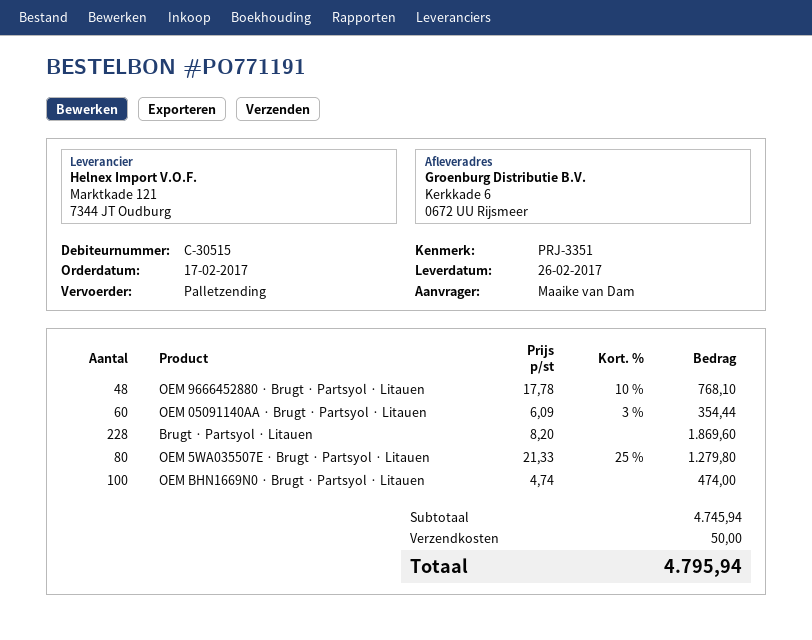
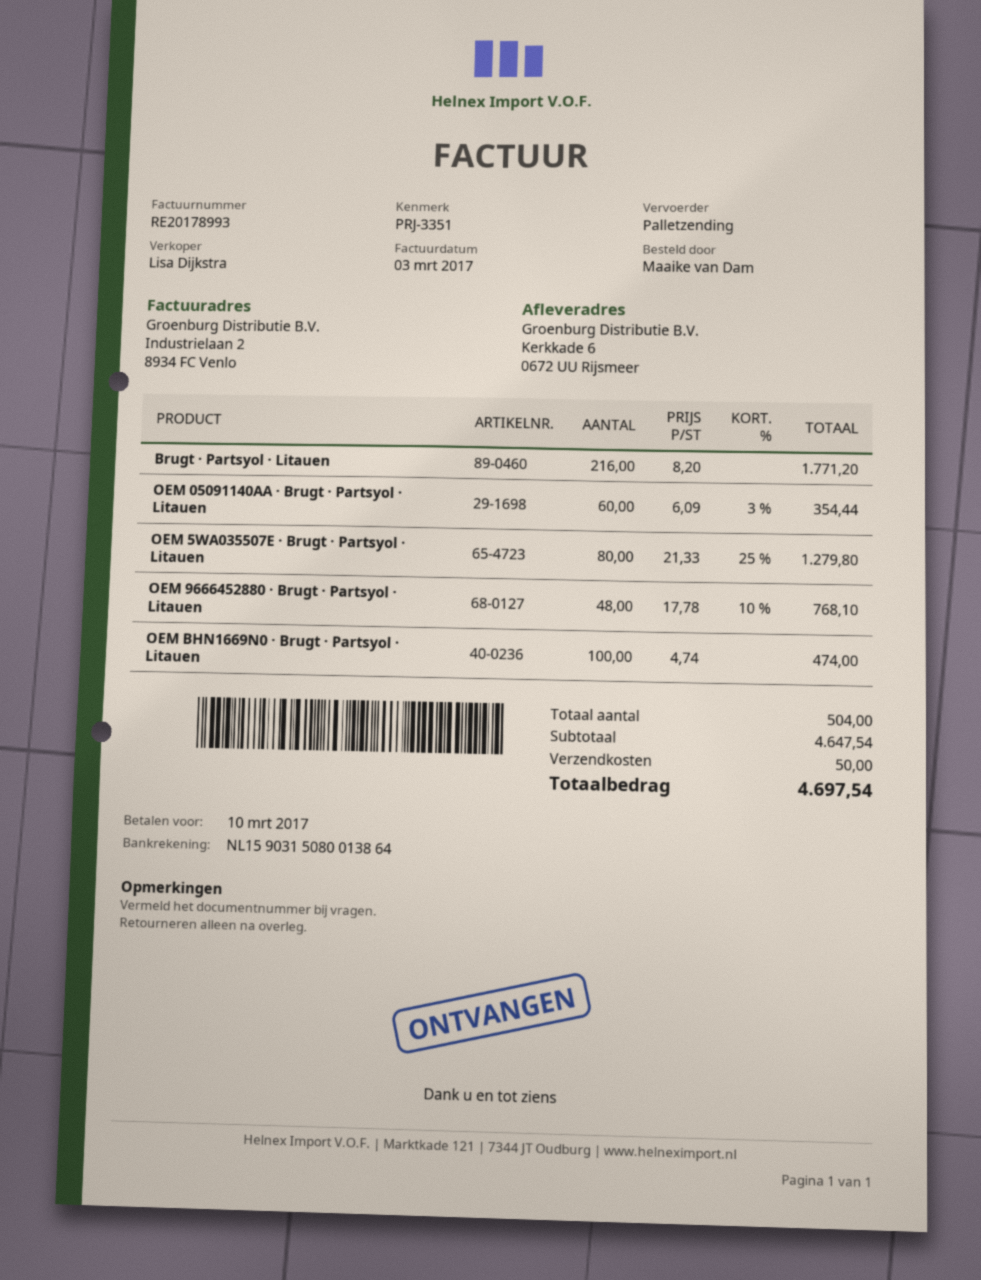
Brugt · Partsyol · Litauen: 228 x 8.20 = 1869.60 -> 216 x 8.20 = 1771.20
subtotal: 4745.94 -> 4647.54
total: 4795.94 -> 4697.54

